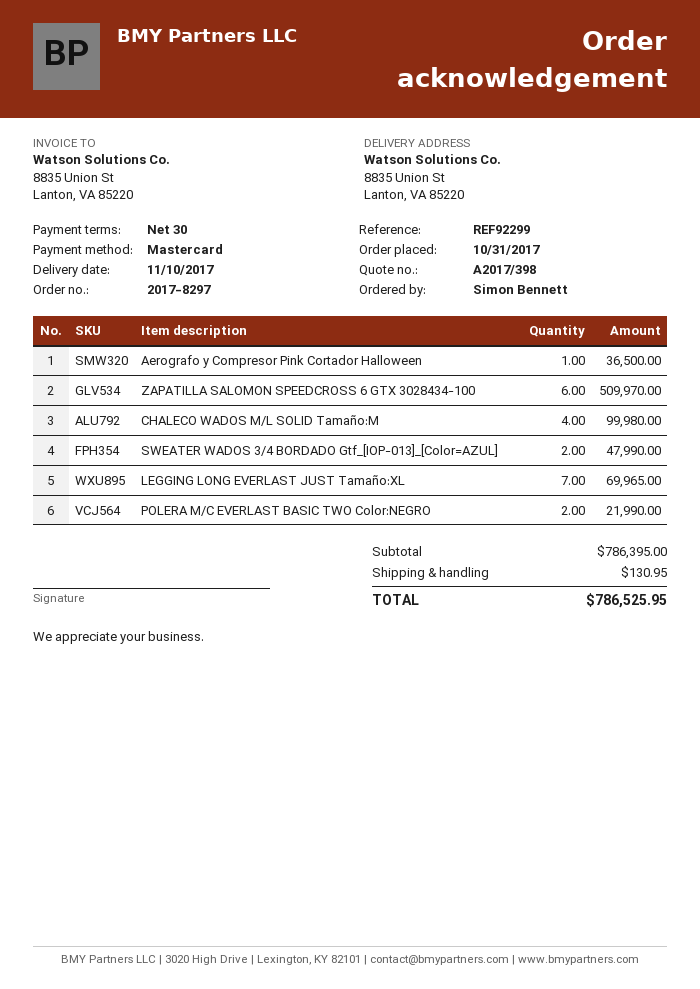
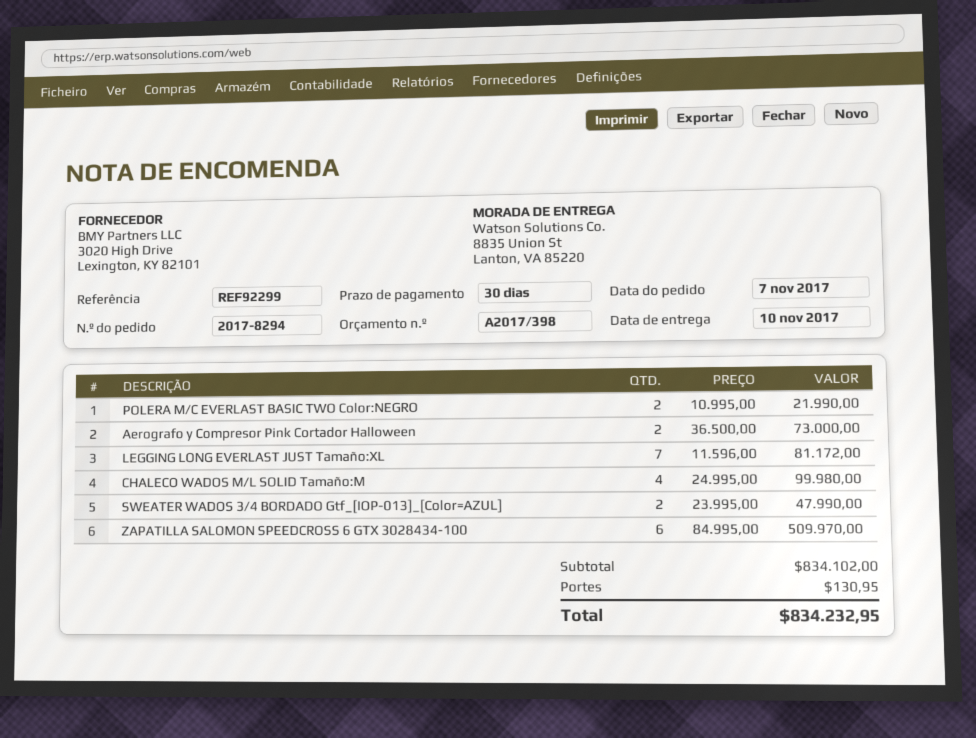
order number: 2017-8297 -> 2017-8294
order date: 2017-10-31 -> 2017-11-07
Aerografo y Compresor Pink Cortador Halloween: 1 for 36500.00 -> 2 for 73000.00
LEGGING LONG EVERLAST JUST Tamaño:XL: 7 for 69965.00 -> 7 for 81172.00
subtotal: 786395.00 -> 834102.00
total: 786525.95 -> 834232.95

